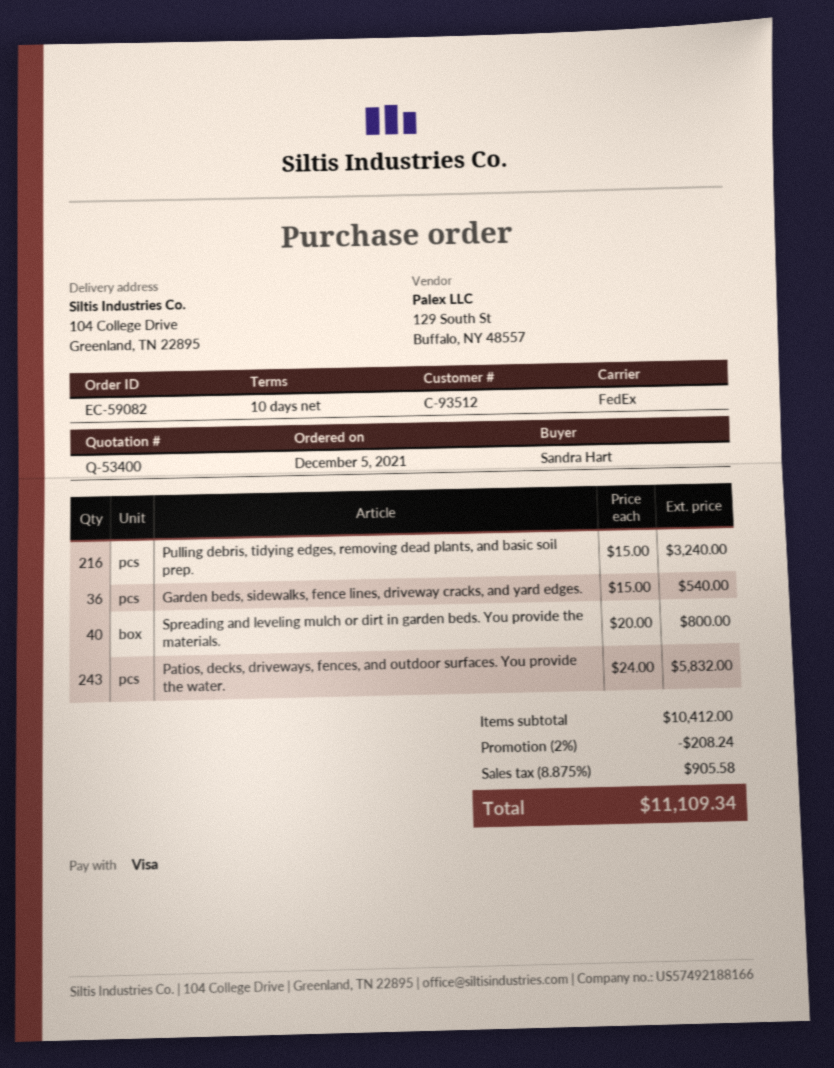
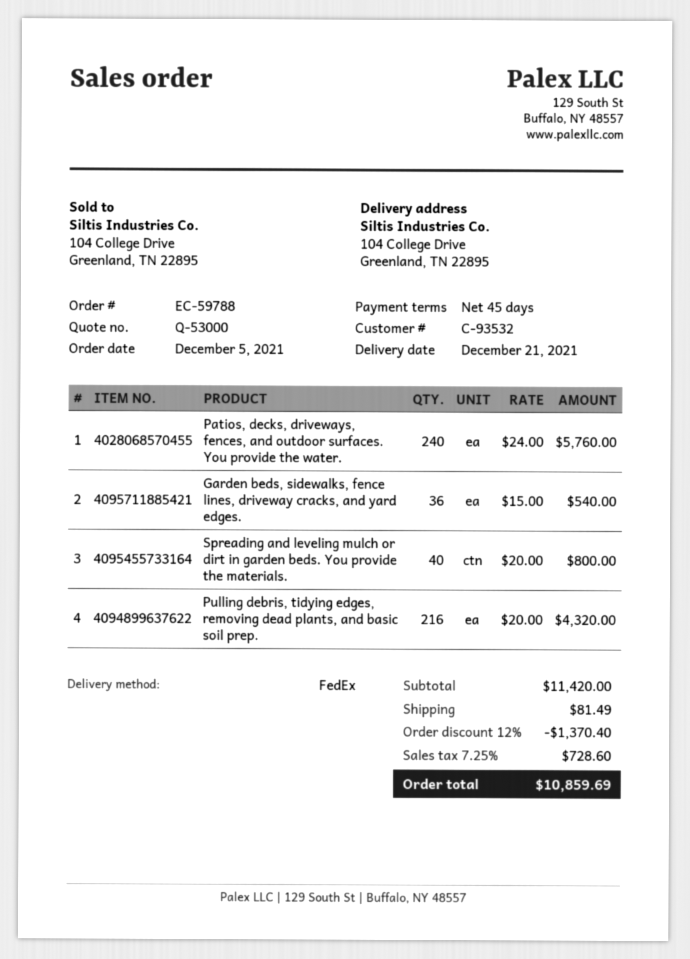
quote number: Q-53400 -> Q-53000
order number: EC-59082 -> EC-59788
payment terms: 10 days -> 45 days
customer number: C-93512 -> C-93532
Pulling debris, tidying edges, removing dead plants, and basic soil prep.: 216 x 15.00 = 3240.00 -> 216 x 20.00 = 4320.00
Patios, decks, driveways, fences, and outdoor surfaces. You provide the water.: 243 x 24.00 = 5832.00 -> 240 x 24.00 = 5760.00
subtotal: 10412.00 -> 11420.00
discount: 2% = 208.24 -> 12% = 1370.40
shipping: none -> 81.49
tax: 8.875% = 905.58 -> 7.25% = 728.60
total: 11109.34 -> 10859.69

